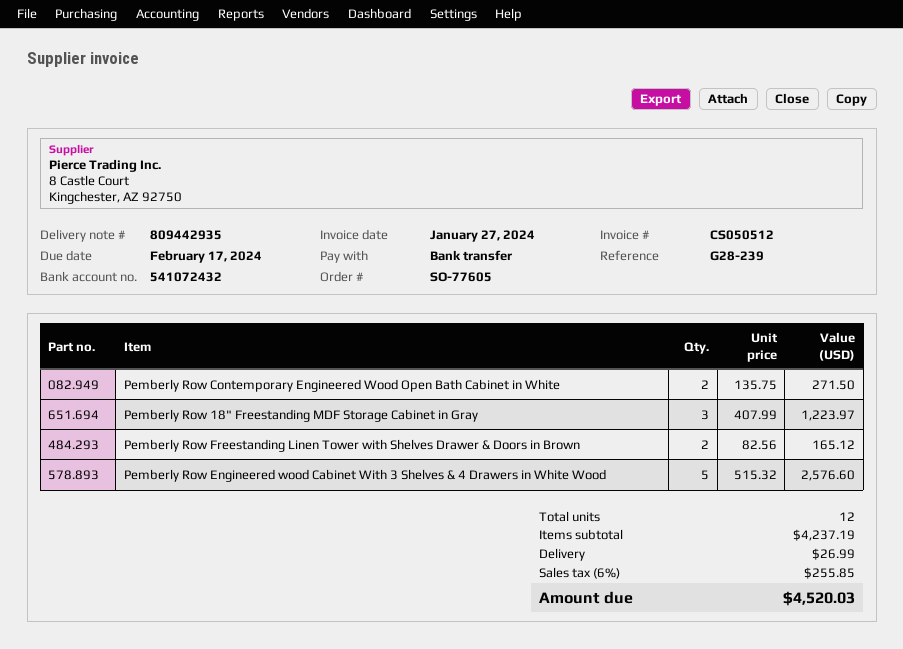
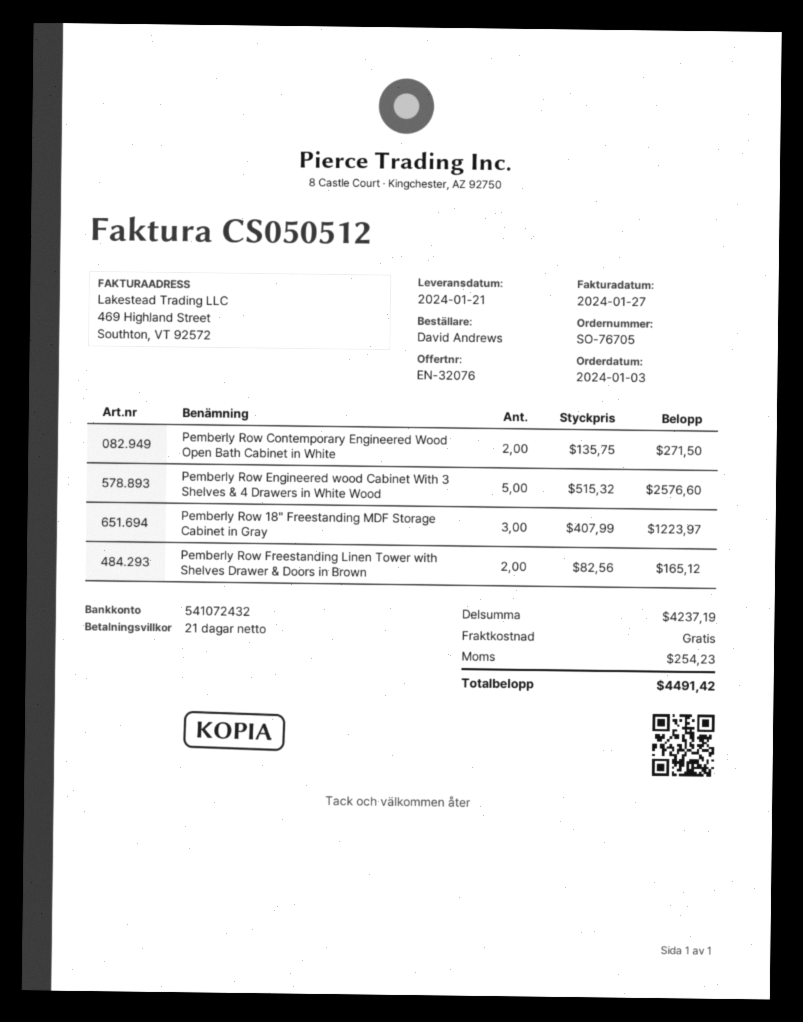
order number: SO-77605 -> SO-76705
shipping: 26.99 -> 0.00
tax: 255.85 -> 254.23
total: 4520.03 -> 4491.42

